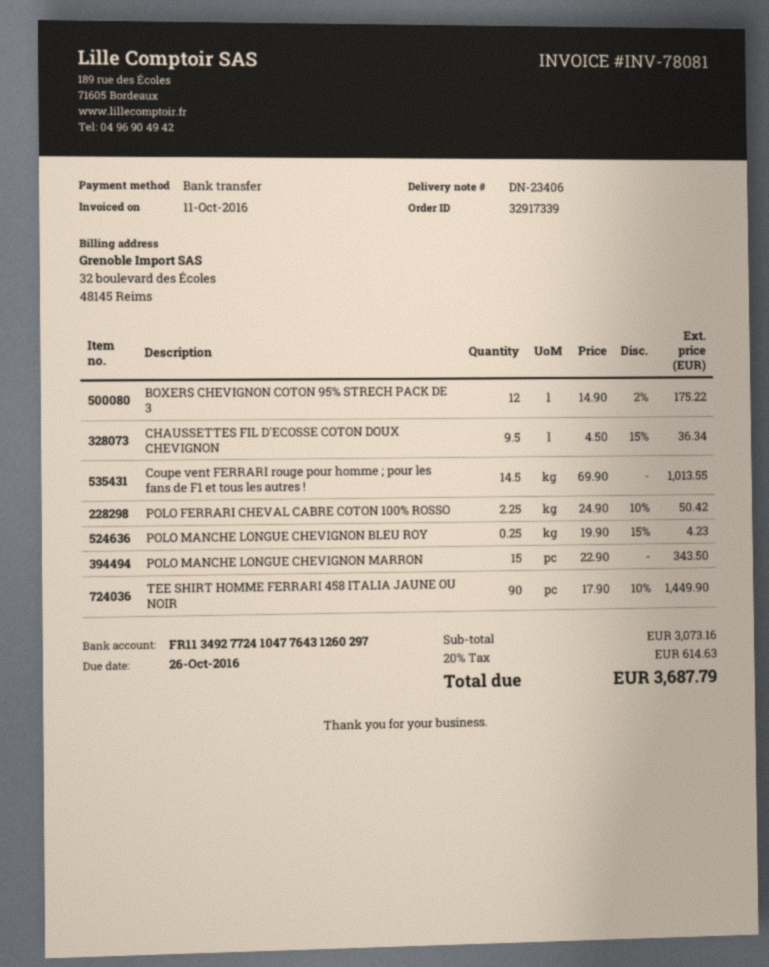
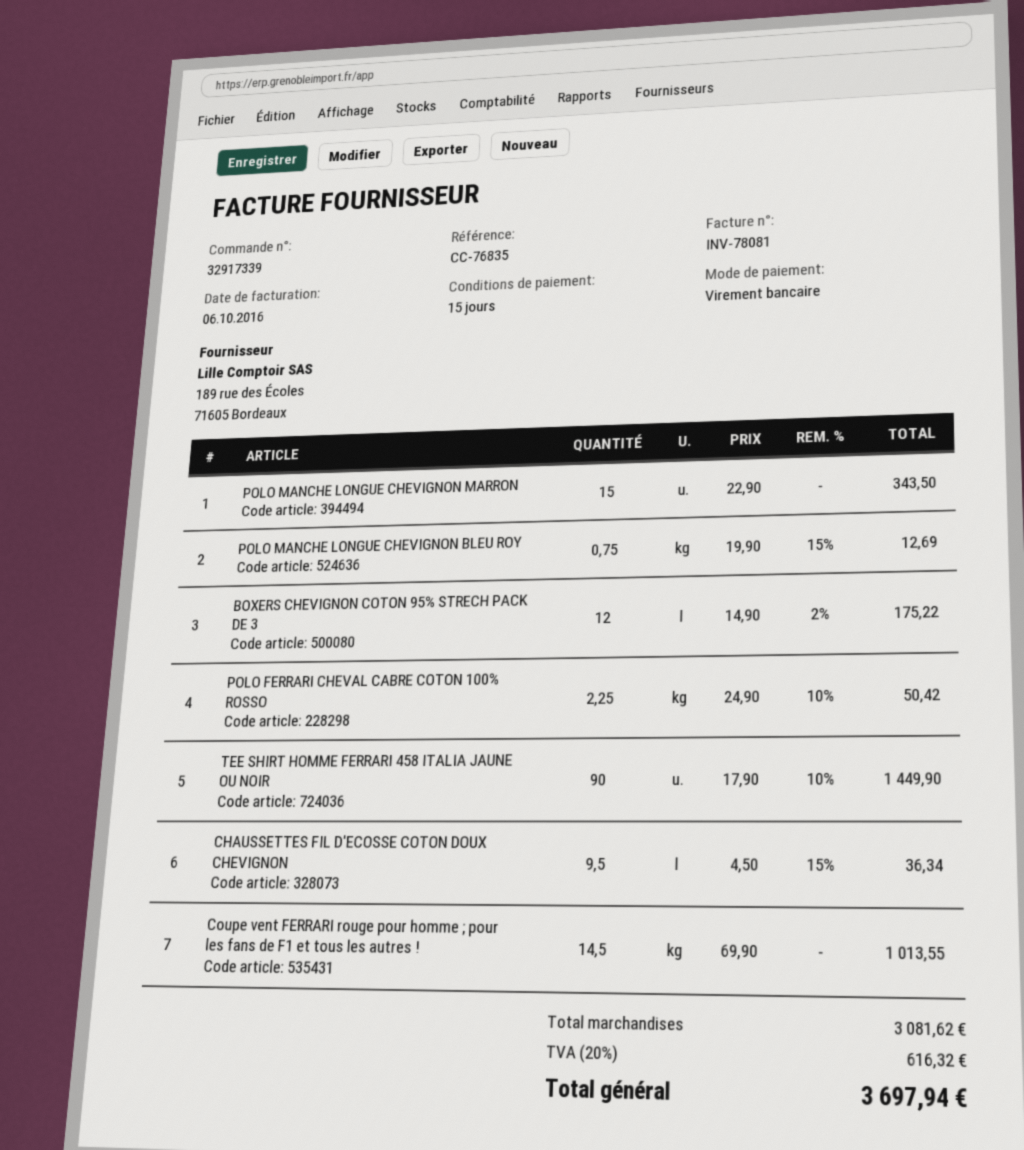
invoice date: 2016-10-11 -> 2016-10-06
POLO MANCHE LONGUE CHEVIGNON BLEU ROY: 0.25 x 19.90 - 15% = 4.23 -> 0.75 x 19.90 - 15% = 12.69
subtotal: 3073.16 -> 3081.62
tax: 20% = 614.63 -> 20% = 616.32
total: 3687.79 -> 3697.94

